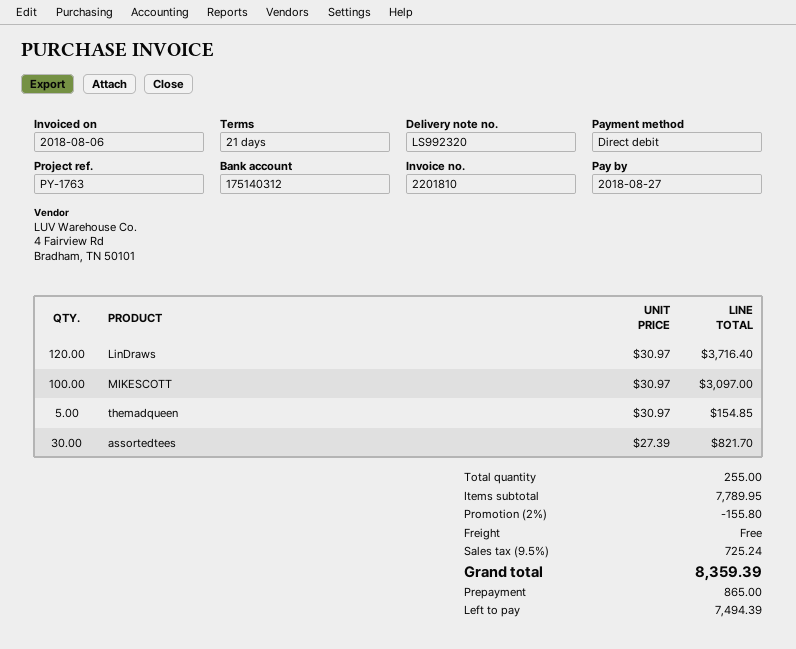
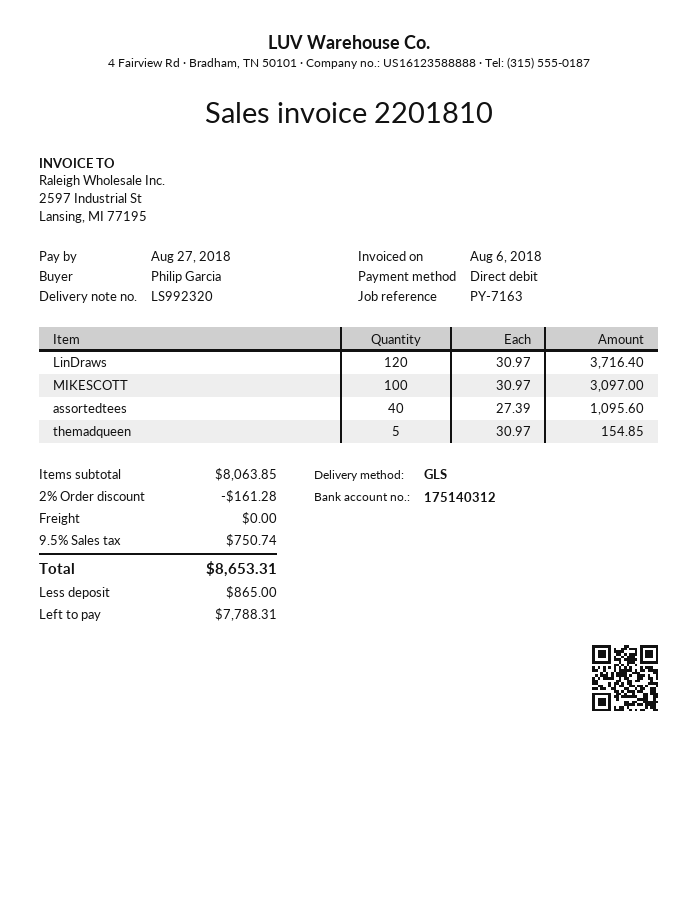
reference: PY-1763 -> PY-7163
assortedtees: 30 x 27.39 = 821.70 -> 40 x 27.39 = 1095.60
subtotal: 7789.95 -> 8063.85
discount: 2% = 155.80 -> 2% = 161.28
tax: 9.5% = 725.24 -> 9.5% = 750.74
total: 8359.39 -> 8653.31
balance: 7494.39 -> 7788.31

